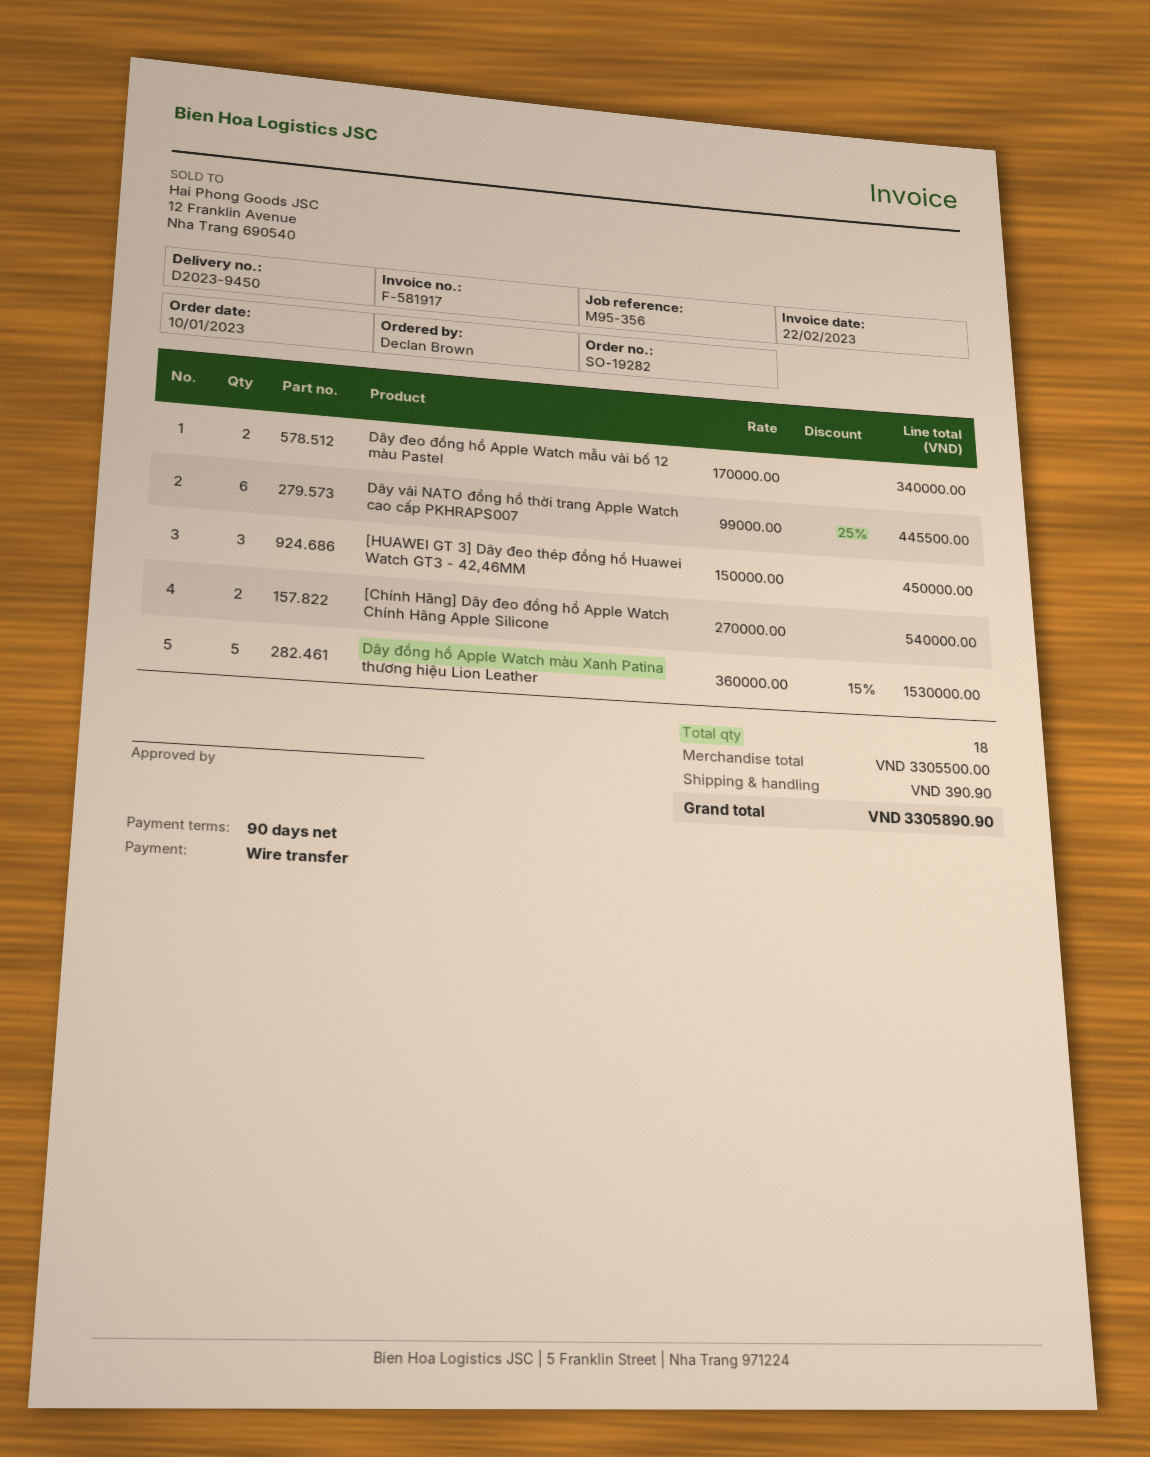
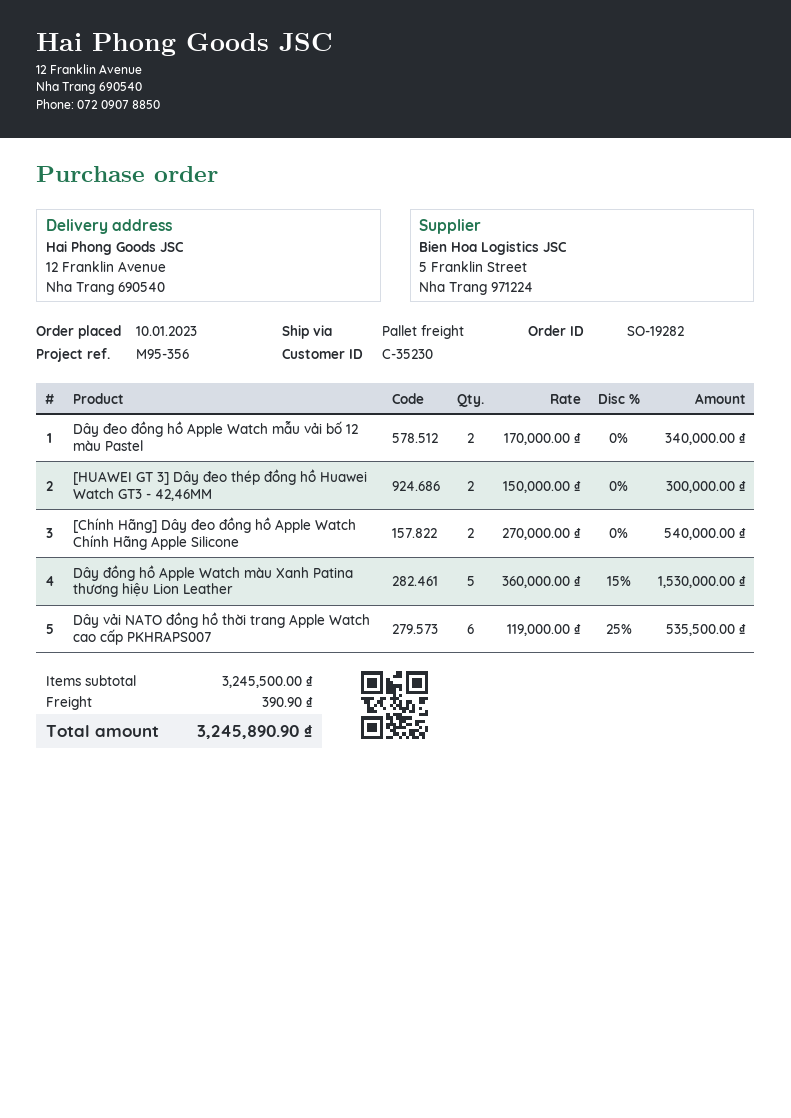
Dây vải NATO đồng hồ thời trang Apple Watch cao cấp PKHRAPS007: 6 x 99000.00 - 25% = 445500.00 -> 6 x 119000.00 - 25% = 535500.00
[HUAWEI GT 3] Dây đeo thép đồng hồ Huawei Watch GT3 - 42,46MM: 3 x 150000.00 = 450000.00 -> 2 x 150000.00 = 300000.00
subtotal: 3305500.00 -> 3245500.00
total: 3305890.90 -> 3245890.90

